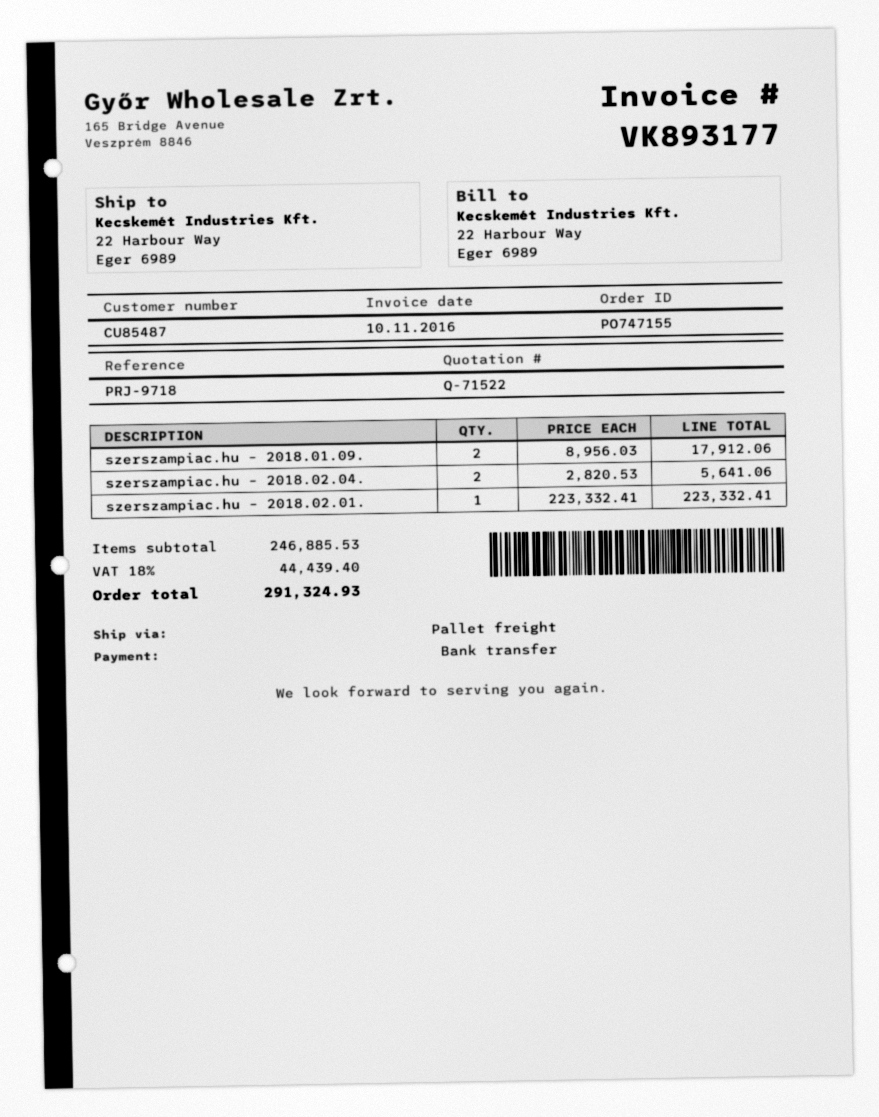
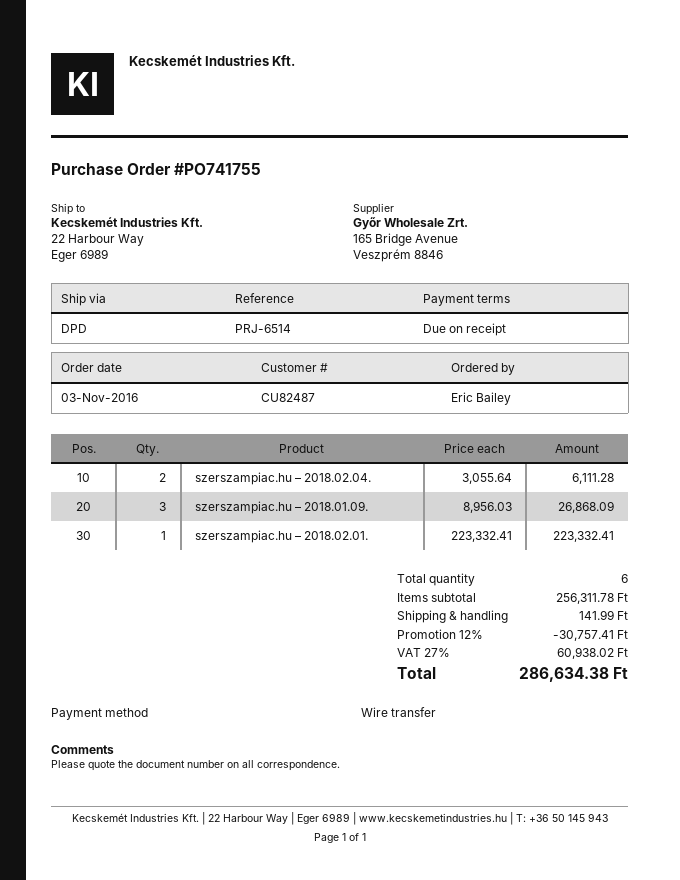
order number: PO747155 -> PO741755
customer number: CU85487 -> CU82487
reference: PRJ-9718 -> PRJ-6514
shipping method: pallet freight -> DPD
szerszampiac.hu – 2018.01.09.: 2 x 8956.03 = 17912.06 -> 3 x 8956.03 = 26868.09
szerszampiac.hu – 2018.02.04.: 2 x 2820.53 = 5641.06 -> 2 x 3055.64 = 6111.28
subtotal: 246885.53 -> 256311.78
discount: none -> 12% = 30757.41
shipping: none -> 141.99
tax: 18% = 44439.40 -> 27% = 60938.02
total: 291324.93 -> 286634.38

